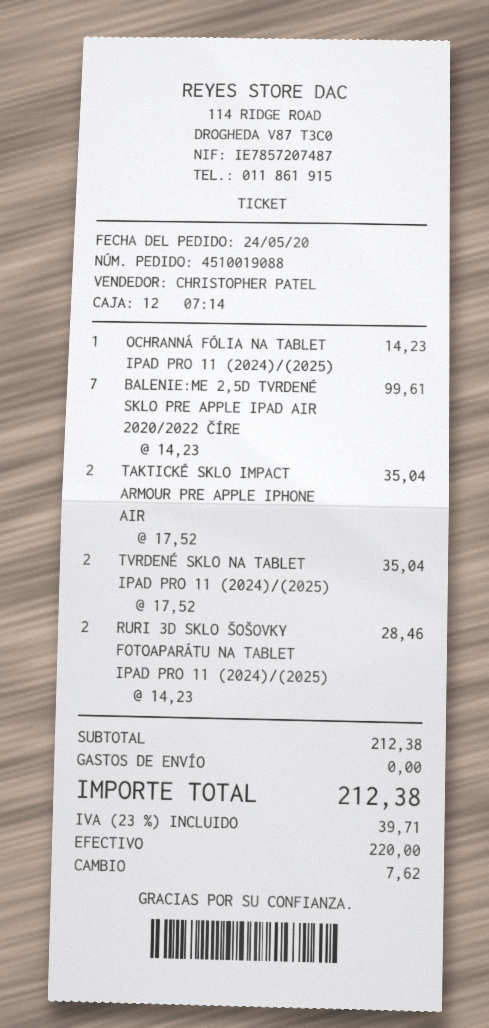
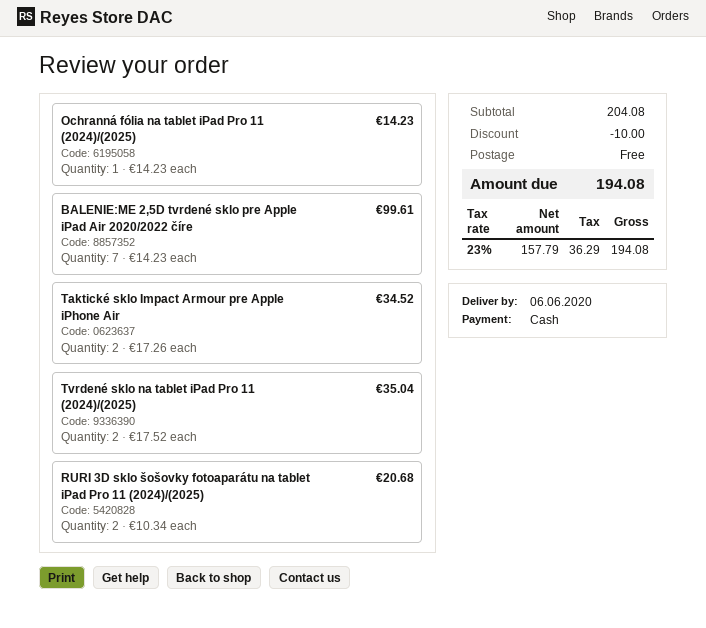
TAKTICKÉ SKLO IMPACT ARMOUR PRE APPLE IPHONE AIR: 2 x 17.52 = 35.04 -> 2 x 17.26 = 34.52
RURI 3D SKLO ŠOŠOVKY FOTOAPARÁTU NA TABLET IPAD PRO 11 (2024)/(2025): 2 x 14.23 = 28.46 -> 2 x 10.34 = 20.68
subtotal: 212.38 -> 204.08
discount: none -> 10.00
tax: 23% = 39.71 -> 23% = 36.29
total: 212.38 -> 194.08

